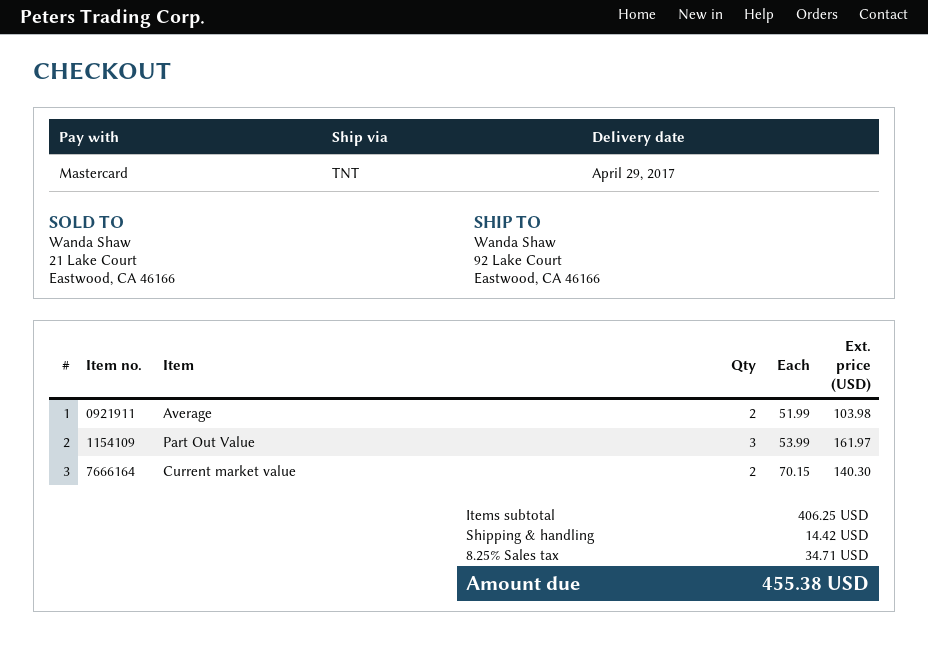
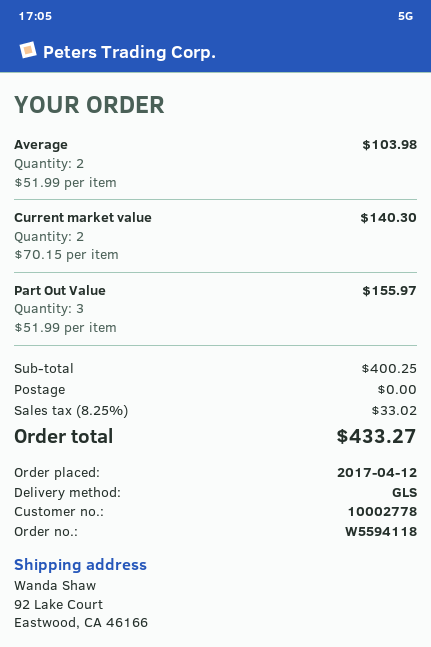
shipping method: TNT -> GLS
Part Out Value: 3 x 53.99 = 161.97 -> 3 x 51.99 = 155.97
subtotal: 406.25 -> 400.25
shipping: 14.42 -> 0.00
tax: 8.25% = 34.71 -> 8.25% = 33.02
total: 455.38 -> 433.27

